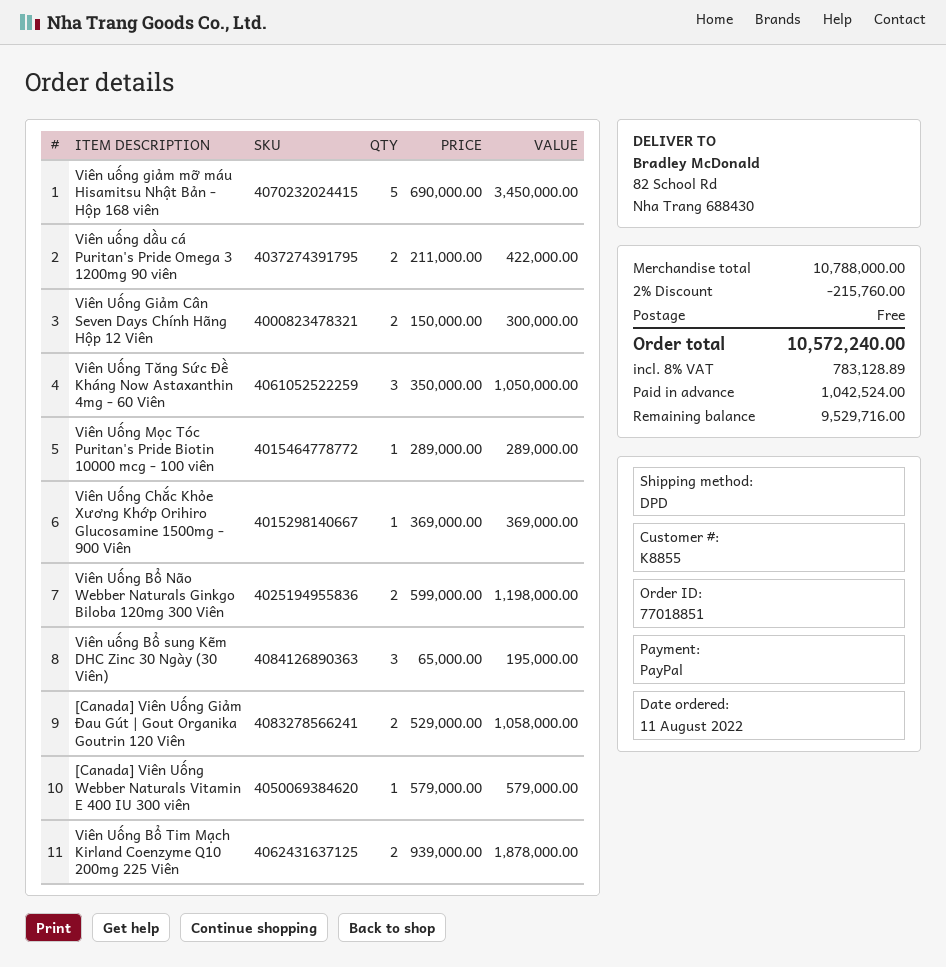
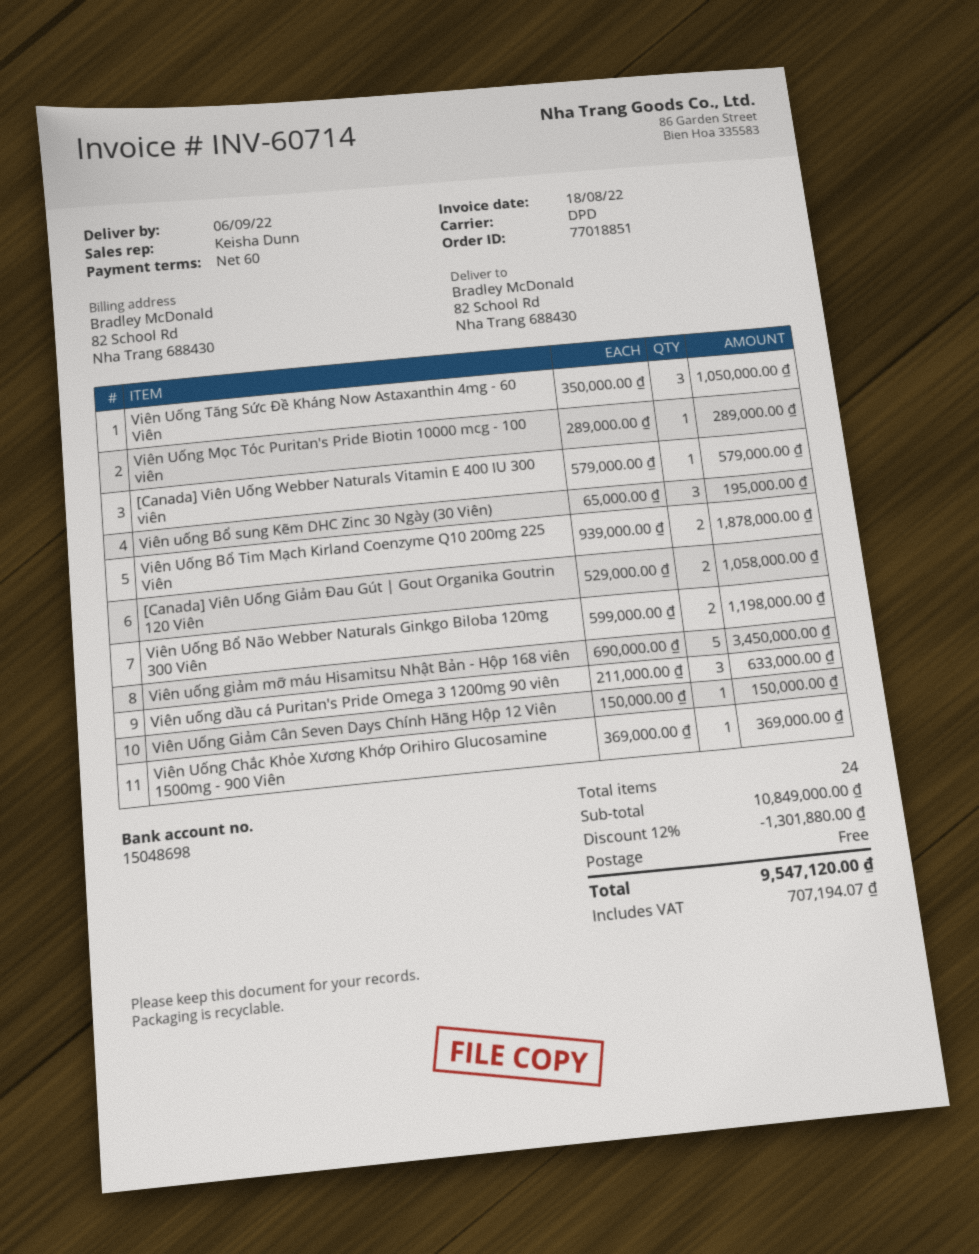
Viên uống dầu cá Puritan's Pride Omega 3 1200mg 90 viên: 2 x 211000.00 = 422000.00 -> 3 x 211000.00 = 633000.00
Viên Uống Giảm Cân Seven Days Chính Hãng Hộp 12 Viên: 2 x 150000.00 = 300000.00 -> 1 x 150000.00 = 150000.00
subtotal: 10788000.00 -> 10849000.00
discount: 2% = 215760.00 -> 12% = 1301880.00
tax: 783128.89 -> 707194.07
total: 10572240.00 -> 9547120.00

